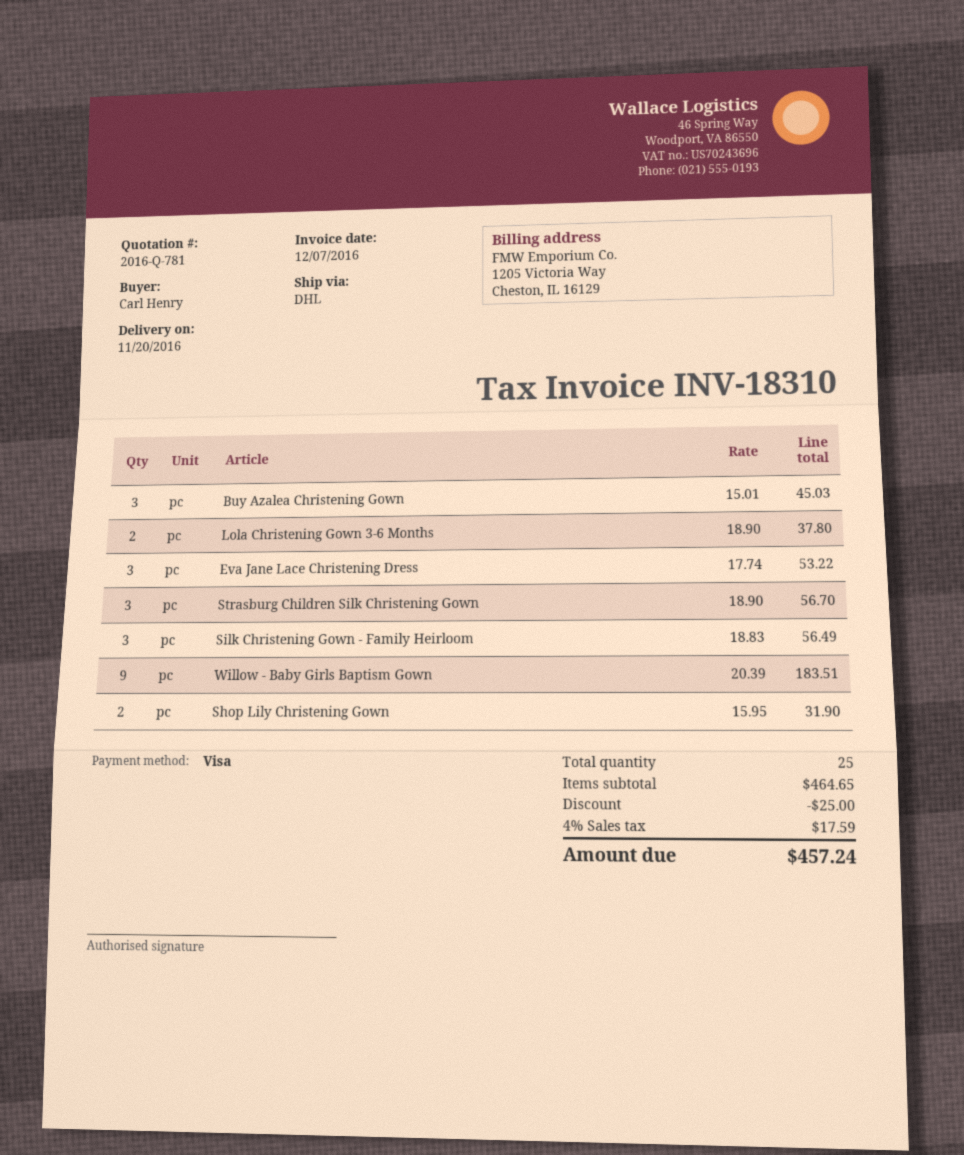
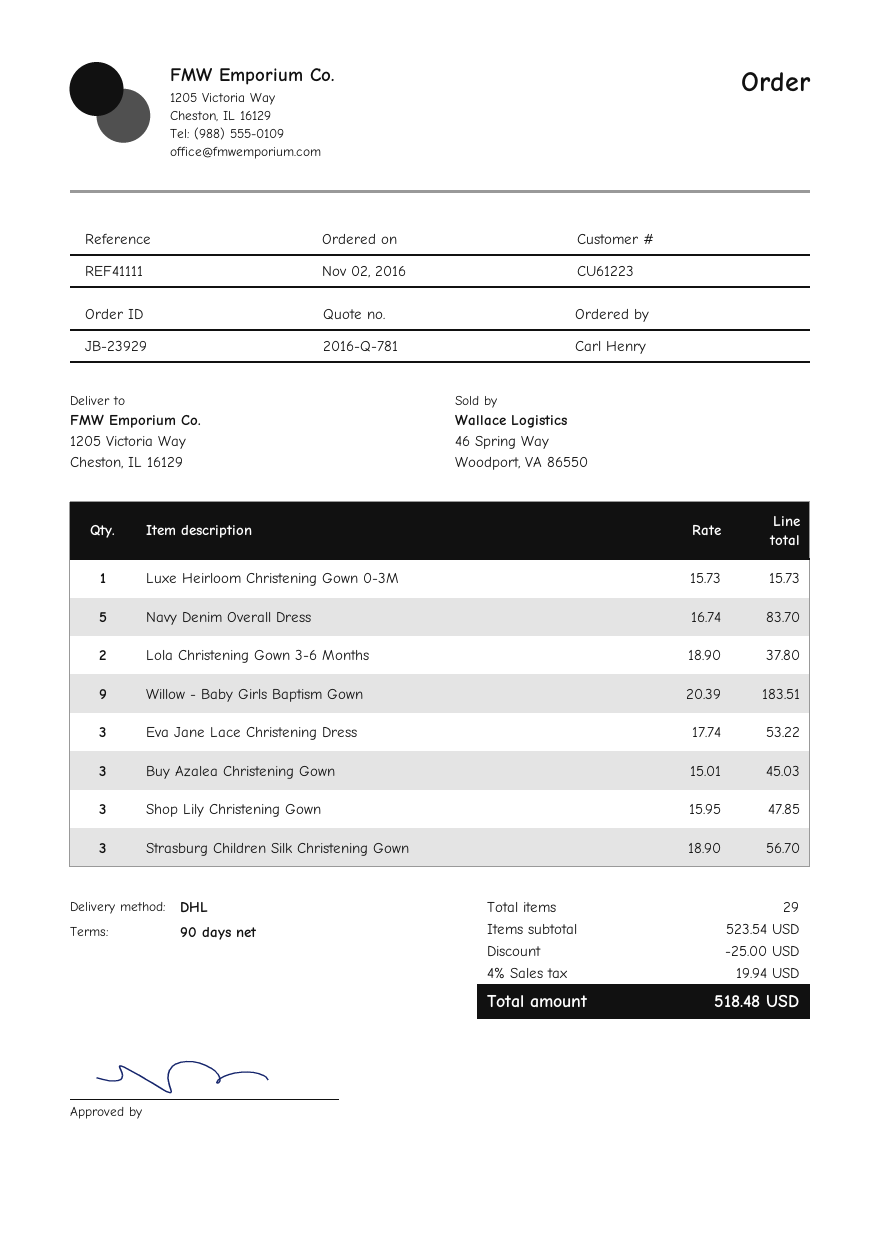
Silk Christening Gown - Family Heirloom: 3 x 18.83 = 56.49 -> none
Shop Lily Christening Gown: 2 x 15.95 = 31.90 -> 3 x 15.95 = 47.85
Luxe Heirloom Christening Gown 0-3M: none -> 1 x 15.73 = 15.73
Navy Denim Overall Dress: none -> 5 x 16.74 = 83.70
total quantity: 25 -> 29
subtotal: 464.65 -> 523.54
tax: 4% = 17.59 -> 4% = 19.94
total: 457.24 -> 518.48

